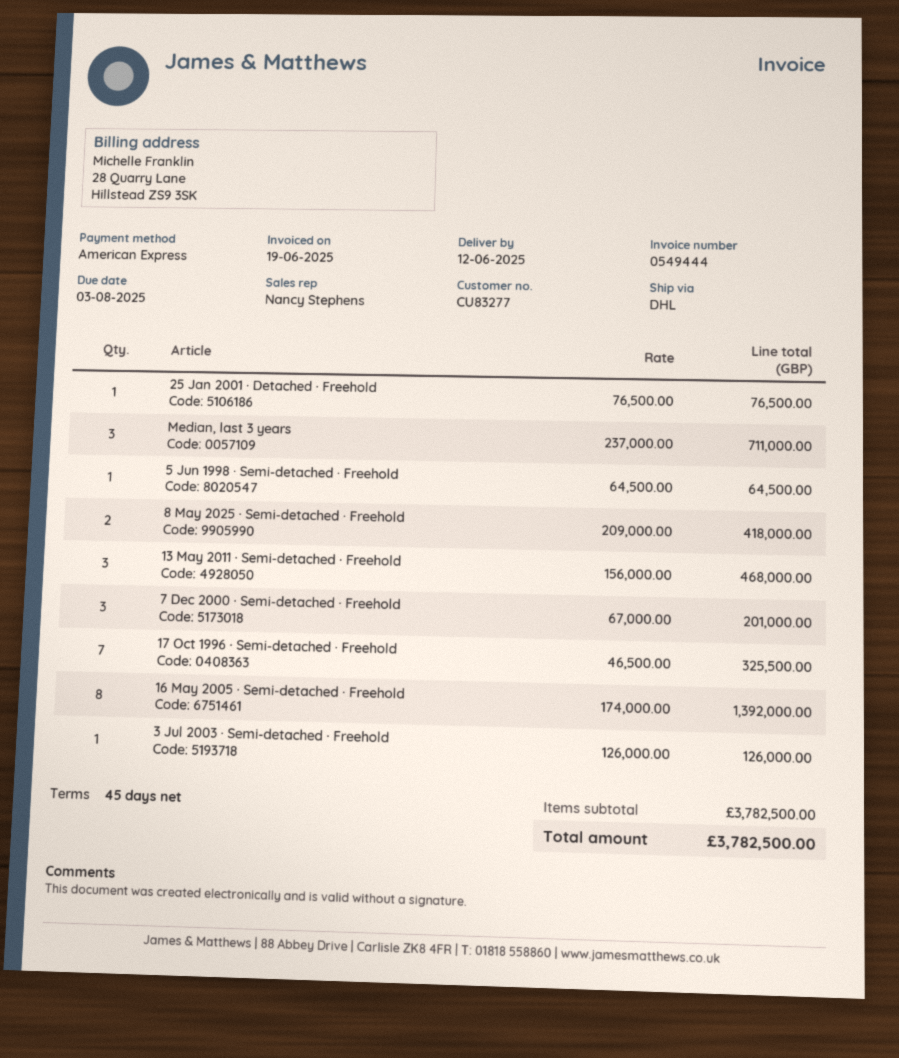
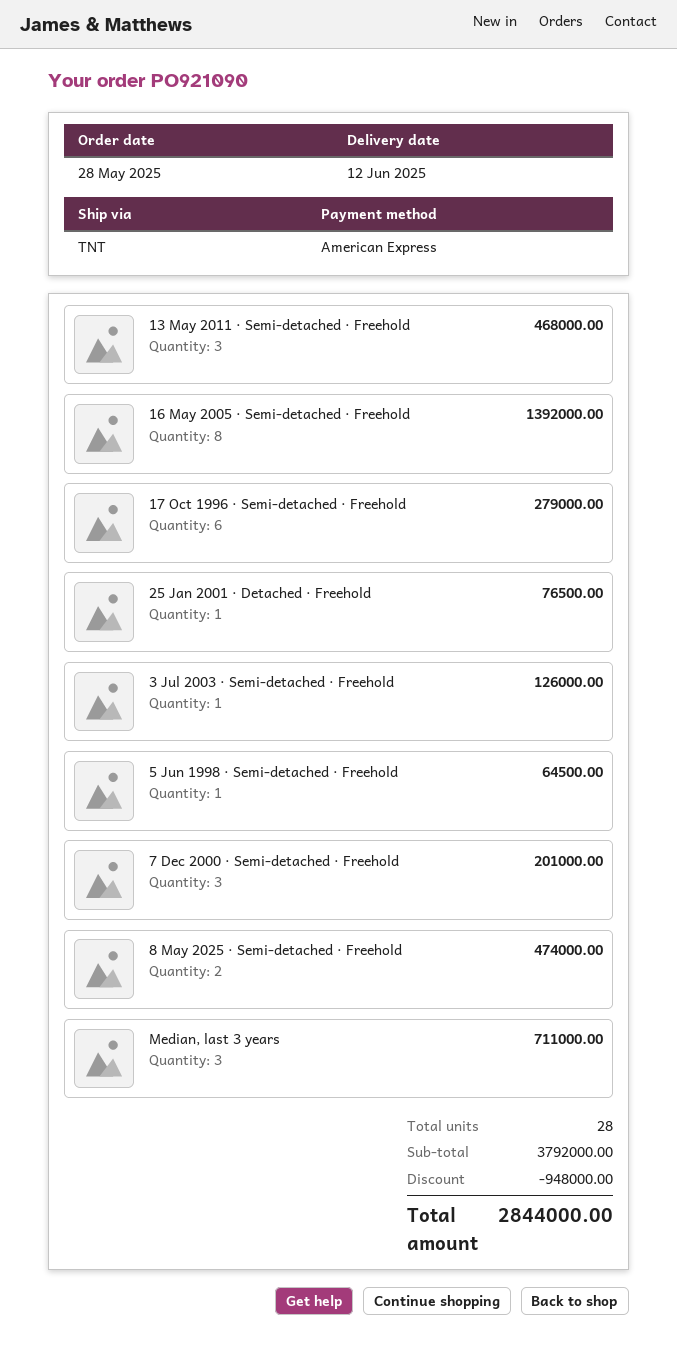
shipping method: DHL -> TNT
8 May 2025 · Semi-detached · Freehold: 2 for 418000.00 -> 2 for 474000.00
17 Oct 1996 · Semi-detached · Freehold: 7 for 325500.00 -> 6 for 279000.00
subtotal: 3782500.00 -> 3792000.00
discount: none -> 948000.00
total: 3782500.00 -> 2844000.00

